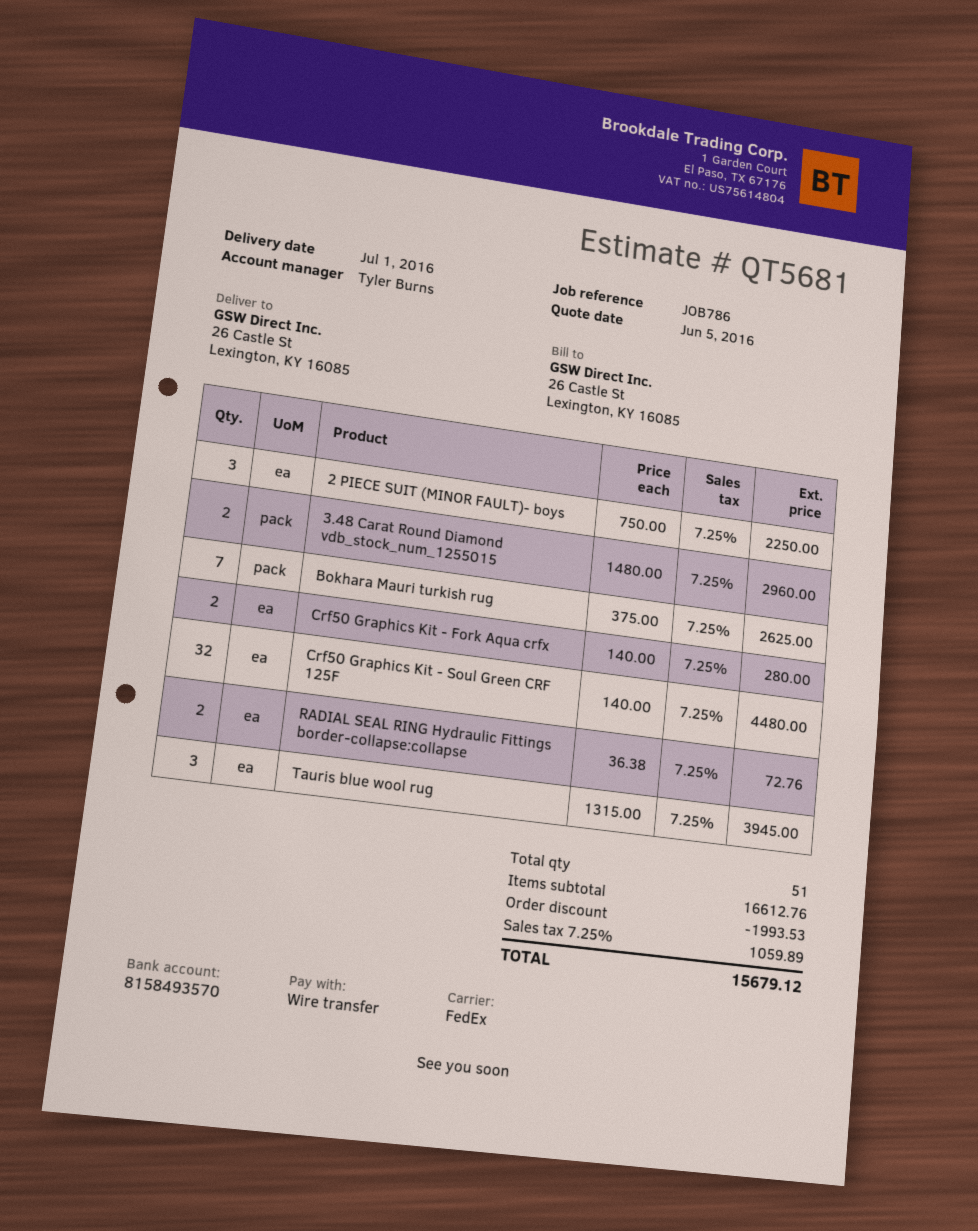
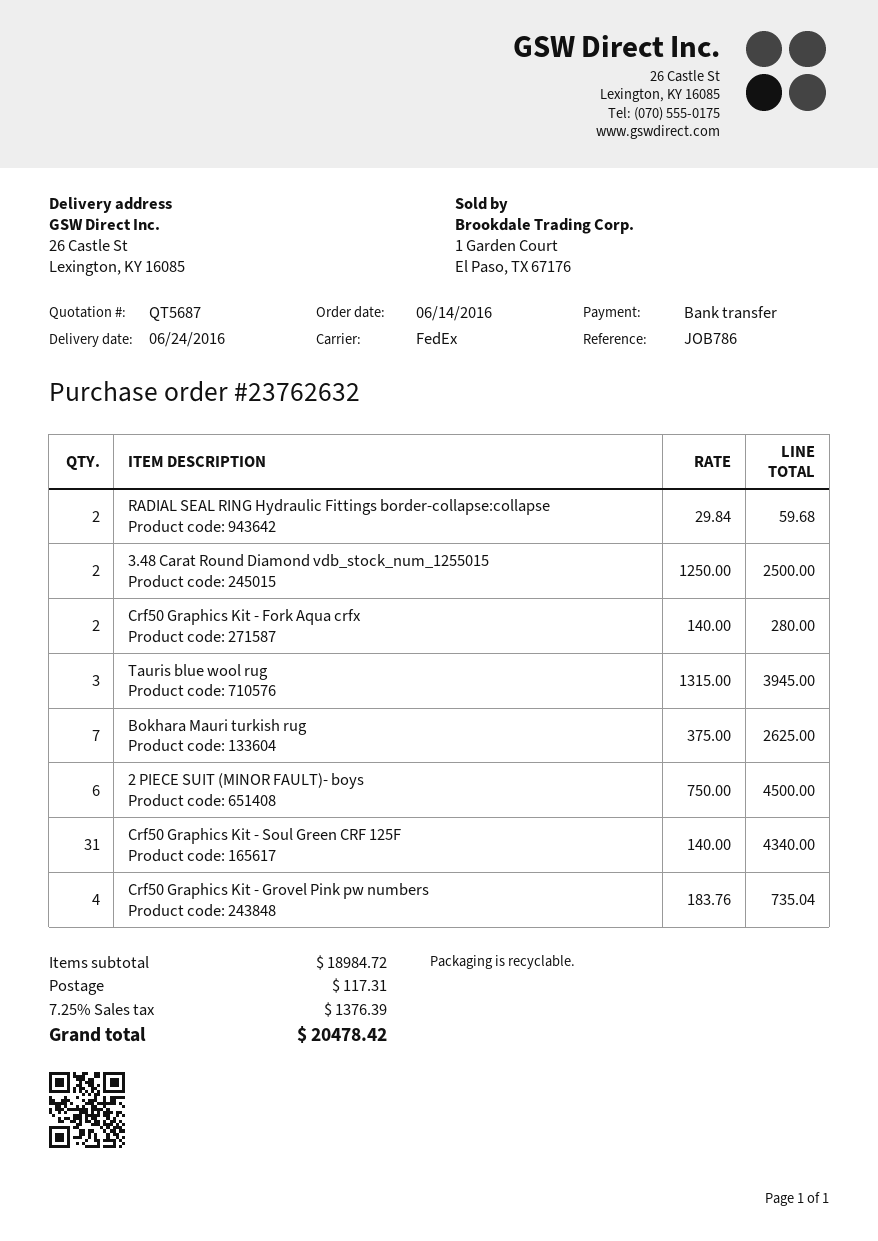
quote number: QT5681 -> QT5687
delivery date: 2016-07-01 -> 2016-06-24
2 PIECE SUIT (MINOR FAULT)- boys: 3 x 750.00 = 2250.00 -> 6 x 750.00 = 4500.00
3.48 Carat Round Diamond vdb_stock_num_1255015: 2 x 1480.00 = 2960.00 -> 2 x 1250.00 = 2500.00
Crf50 Graphics Kit - Soul Green CRF 125F: 32 x 140.00 = 4480.00 -> 31 x 140.00 = 4340.00
RADIAL SEAL RING Hydraulic Fittings border-collapse:collapse: 2 x 36.38 = 72.76 -> 2 x 29.84 = 59.68
Crf50 Graphics Kit - Grovel Pink pw numbers: none -> 4 x 183.76 = 735.04
subtotal: 16612.76 -> 18984.72
discount: 1993.53 -> none
shipping: none -> 117.31
tax: 7.25% = 1059.89 -> 7.25% = 1376.39
total: 15679.12 -> 20478.42

